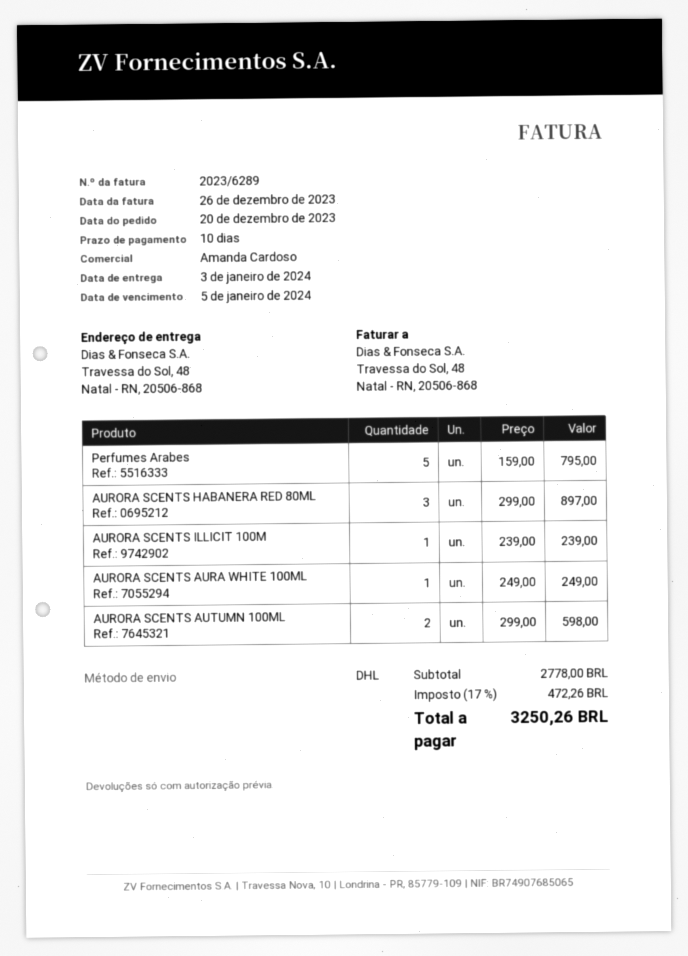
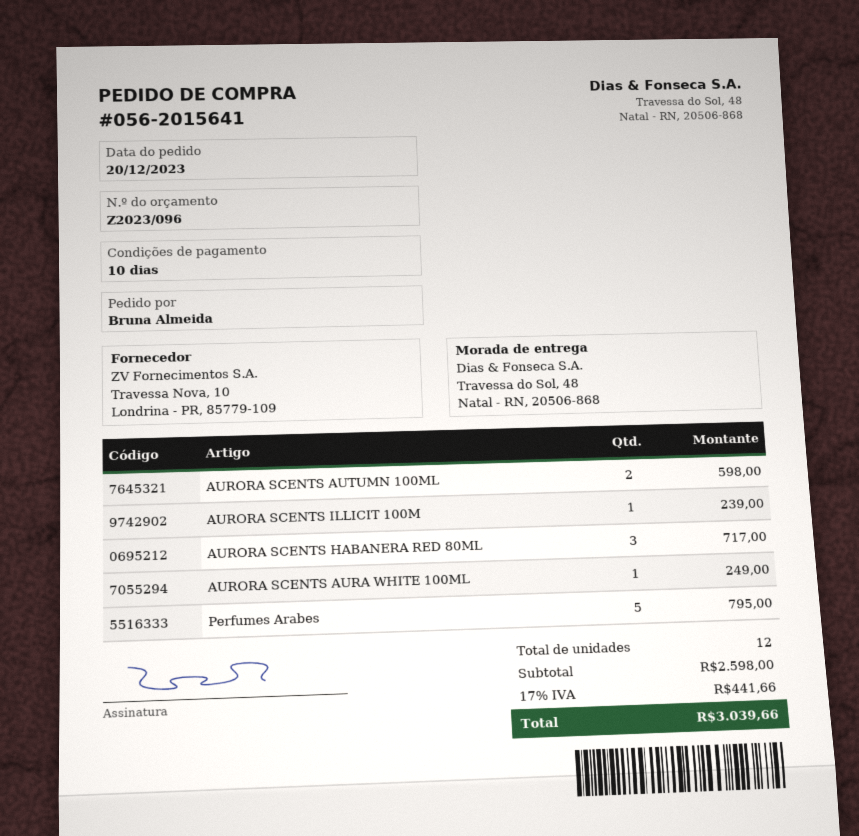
AURORA SCENTS HABANERA RED 80ML: 3 for 897.00 -> 3 for 717.00
subtotal: 2778.00 -> 2598.00
tax: 17% = 472.26 -> 17% = 441.66
total: 3250.26 -> 3039.66

